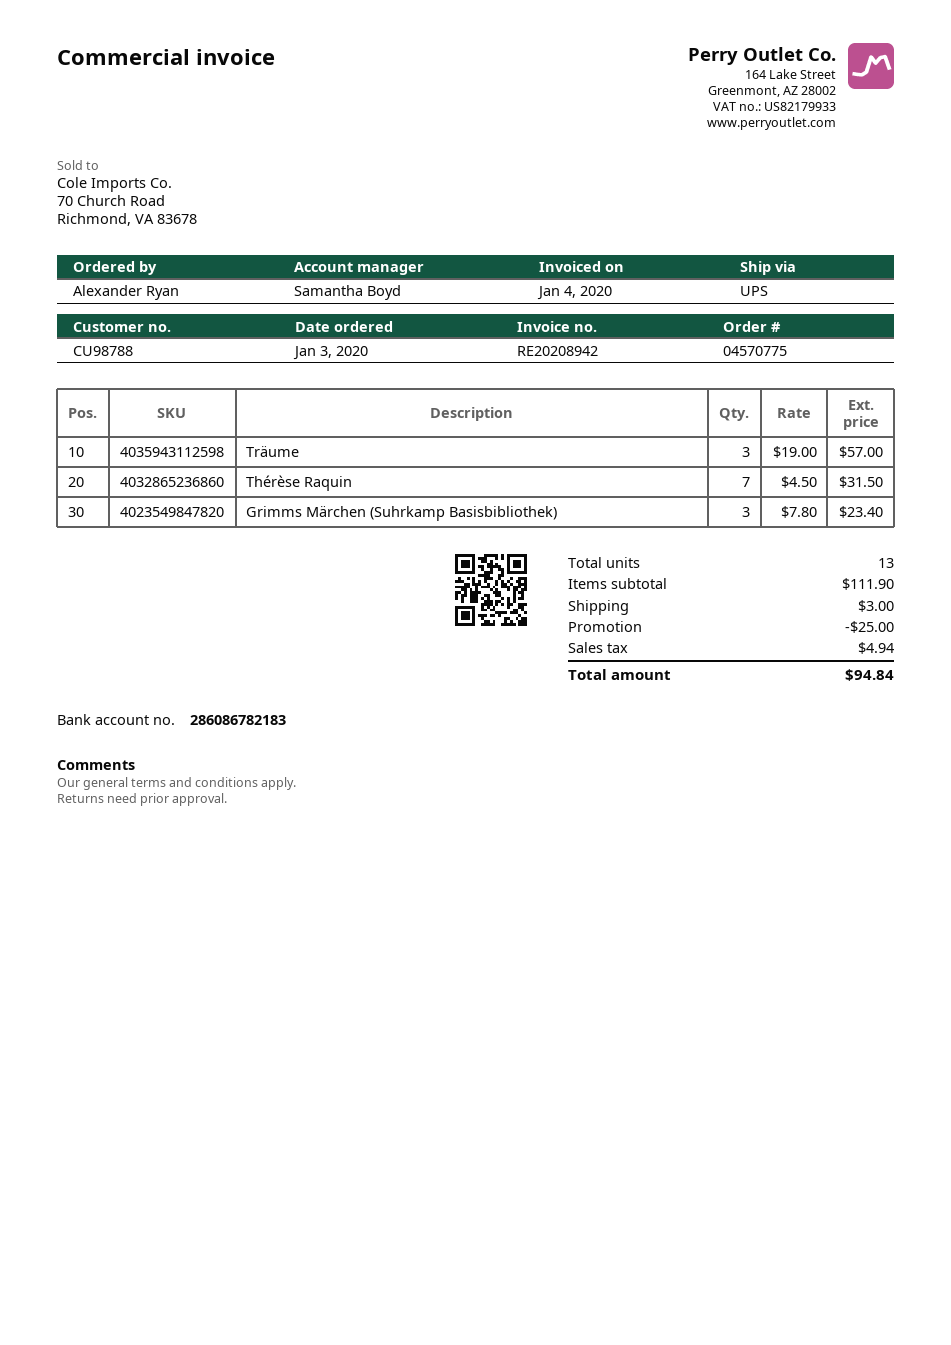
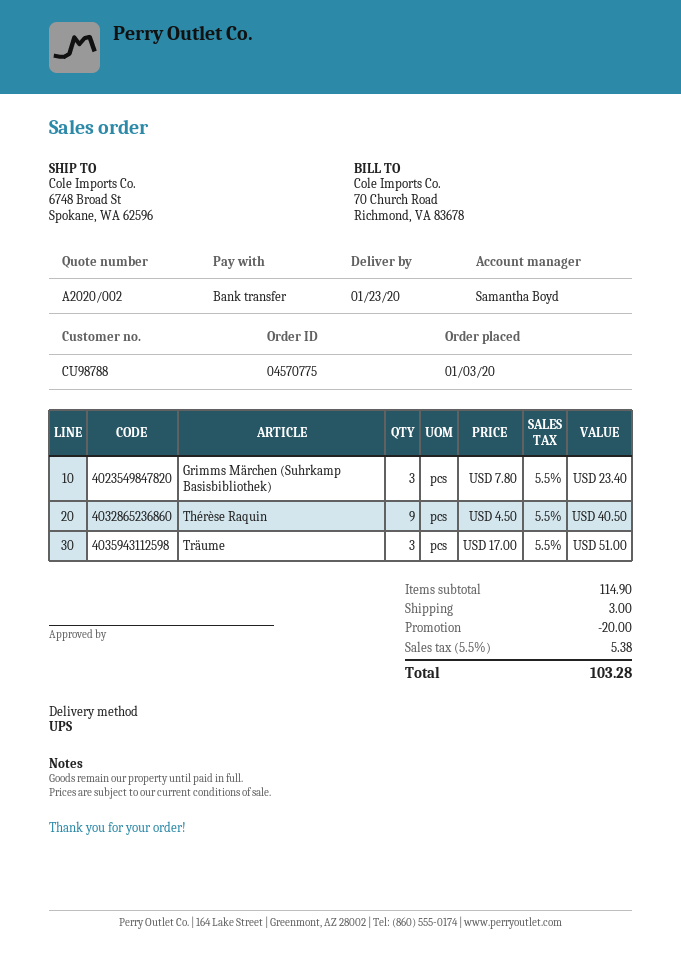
Träume: 3 x 19.00 = 57.00 -> 3 x 17.00 = 51.00
Thérèse Raquin: 7 x 4.50 = 31.50 -> 9 x 4.50 = 40.50
subtotal: 111.90 -> 114.90
discount: 25.00 -> 20.00
tax: 4.94 -> 5.38
total: 94.84 -> 103.28

